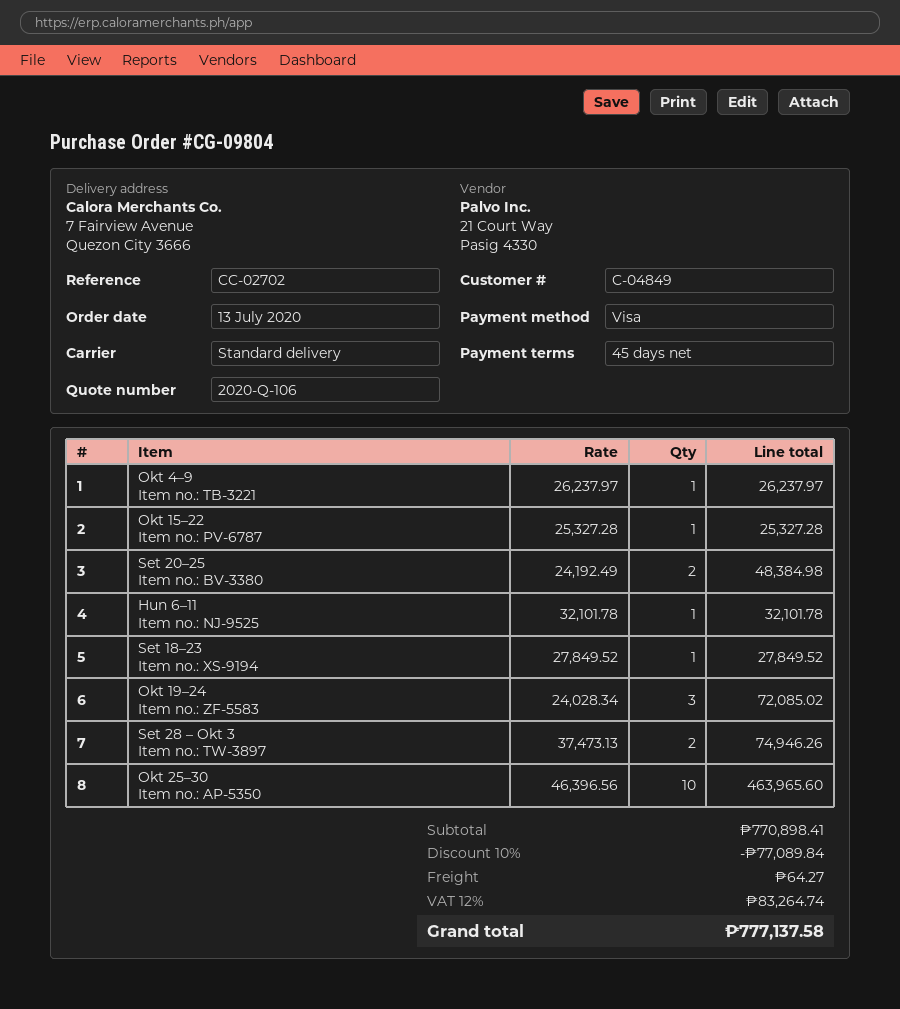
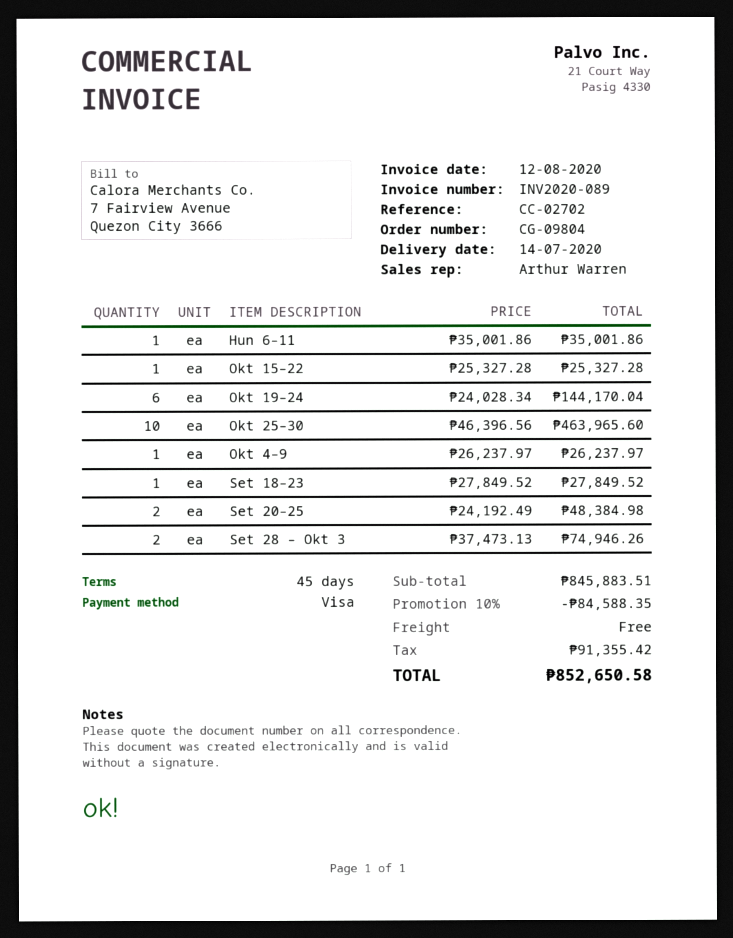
Hun 6–11: 1 x 32101.78 = 32101.78 -> 1 x 35001.86 = 35001.86
Okt 19–24: 3 x 24028.34 = 72085.02 -> 6 x 24028.34 = 144170.04
subtotal: 770898.41 -> 845883.51
discount: 10% = 77089.84 -> 10% = 84588.35
shipping: 64.27 -> 0.00
tax: 83264.74 -> 91355.42
total: 777137.58 -> 852650.58

